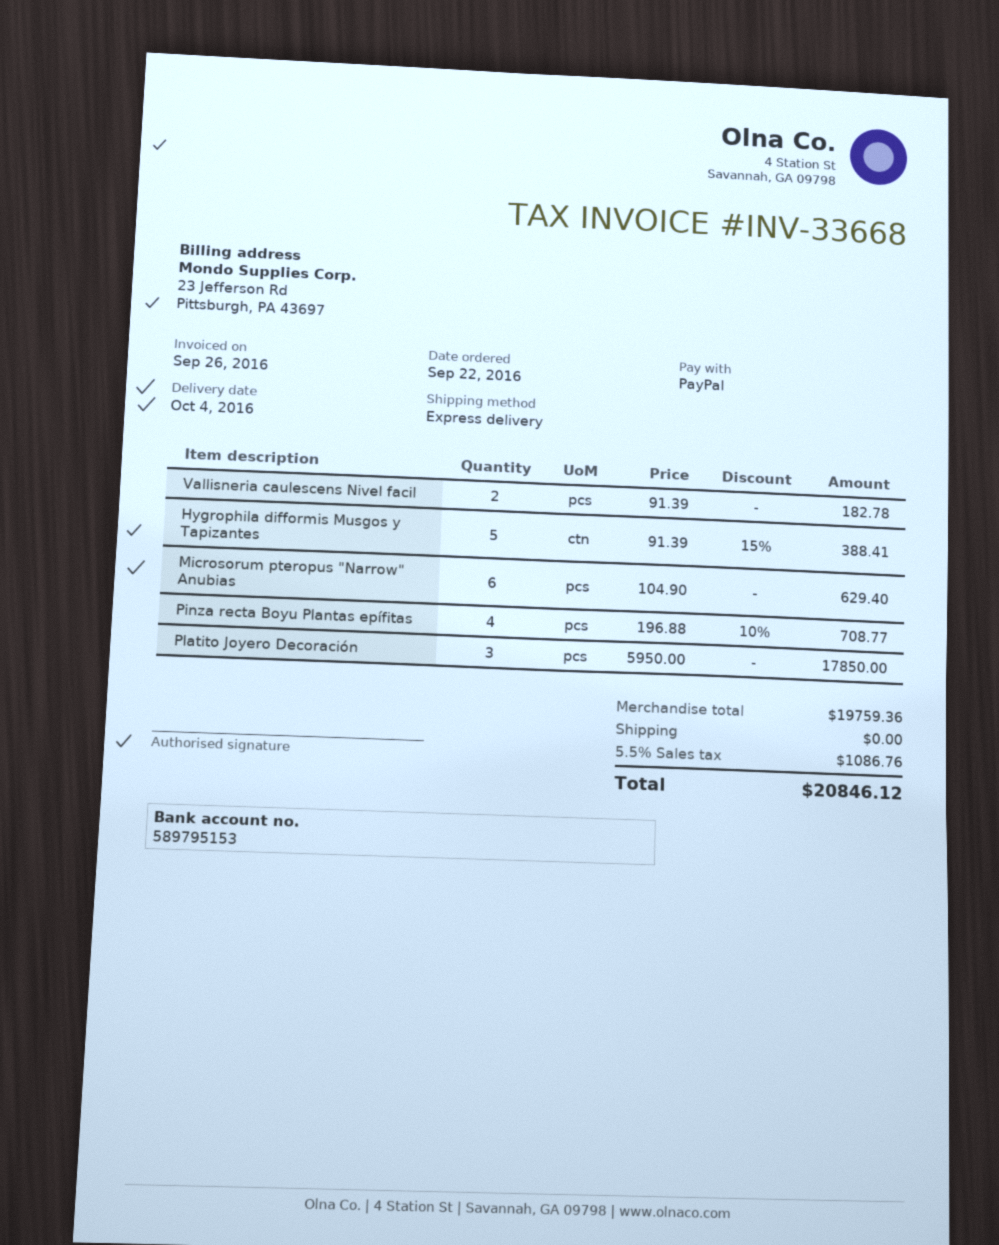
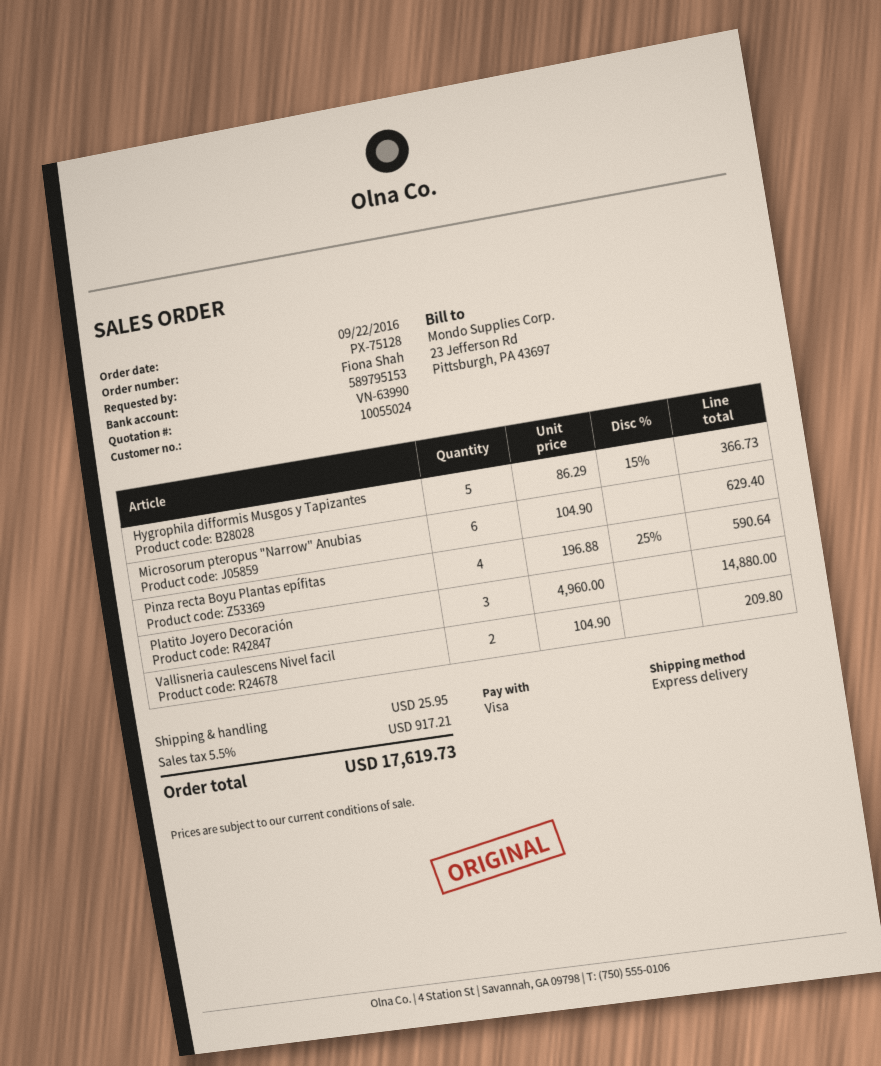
payment method: PayPal -> Visa
Vallisneria caulescens Nivel facil: 2 x 91.39 = 182.78 -> 2 x 104.90 = 209.80
Hygrophila difformis Musgos y Tapizantes: 5 x 91.39 - 15% = 388.41 -> 5 x 86.29 - 15% = 366.73
Pinza recta Boyu Plantas epífitas: 4 x 196.88 - 10% = 708.77 -> 4 x 196.88 - 25% = 590.64
Platito Joyero Decoración: 3 x 5950.00 = 17850.00 -> 3 x 4960.00 = 14880.00
shipping: 0.00 -> 25.95
tax: 5.5% = 1086.76 -> 5.5% = 917.21
total: 20846.12 -> 17619.73

